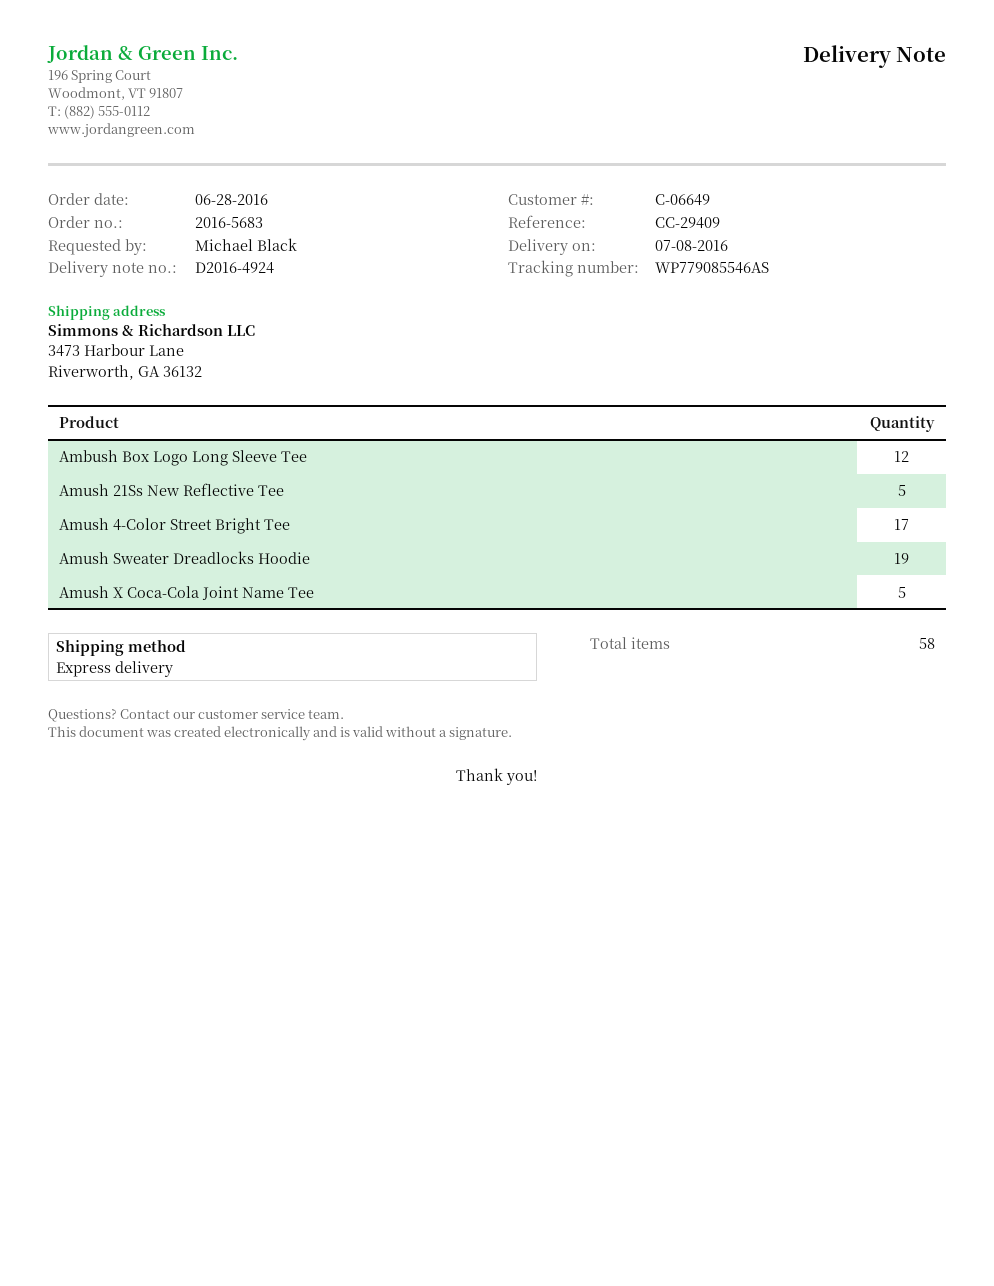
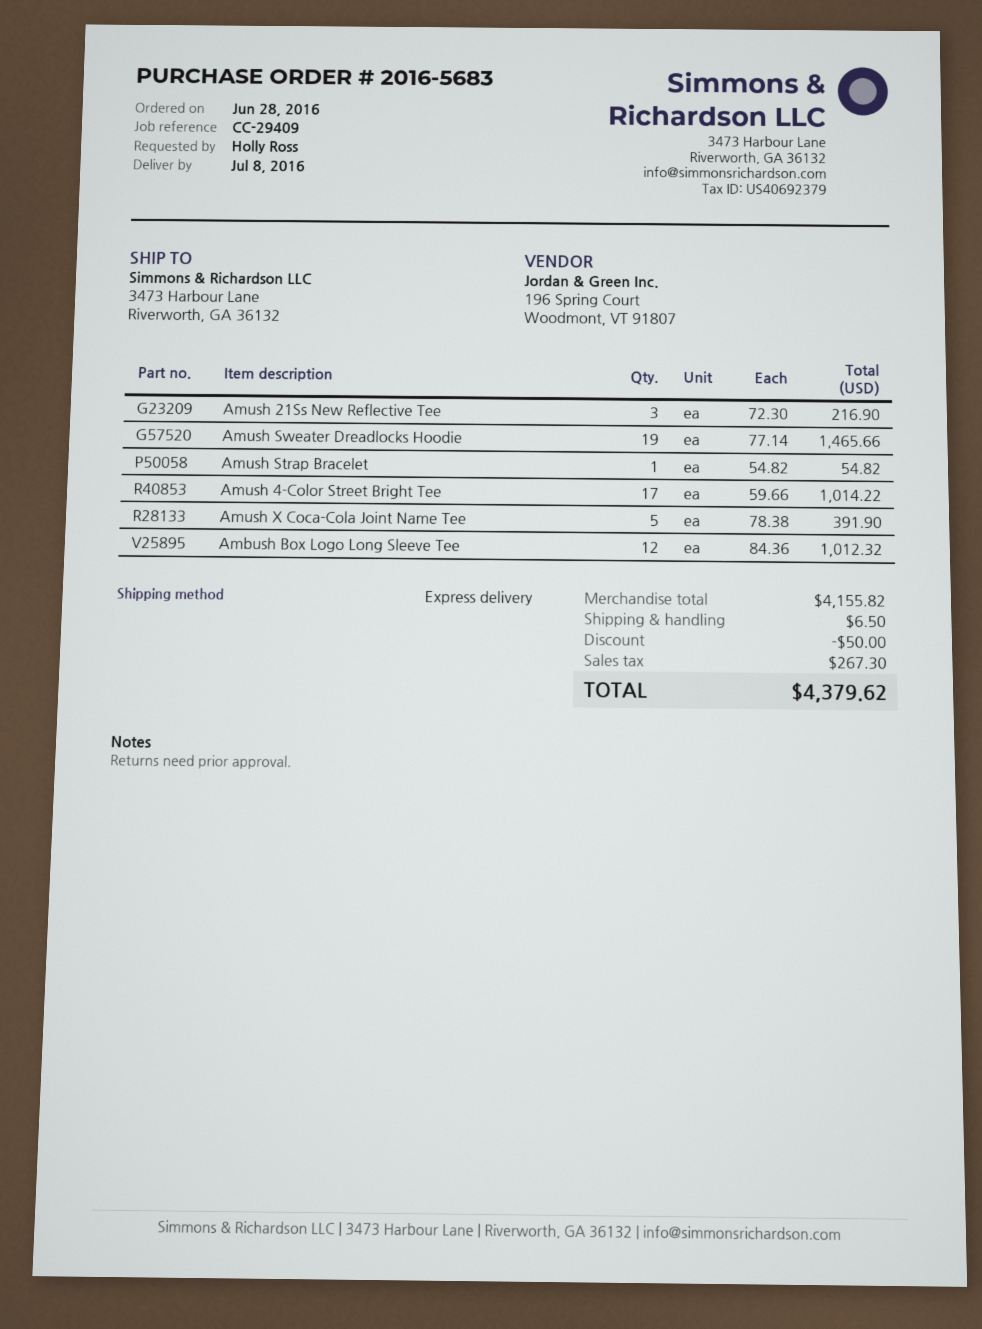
ordered by: Michael Black -> Holly Ross
Amush 21Ss New Reflective Tee: 5 -> 3
Amush Strap Bracelet: none -> 1

